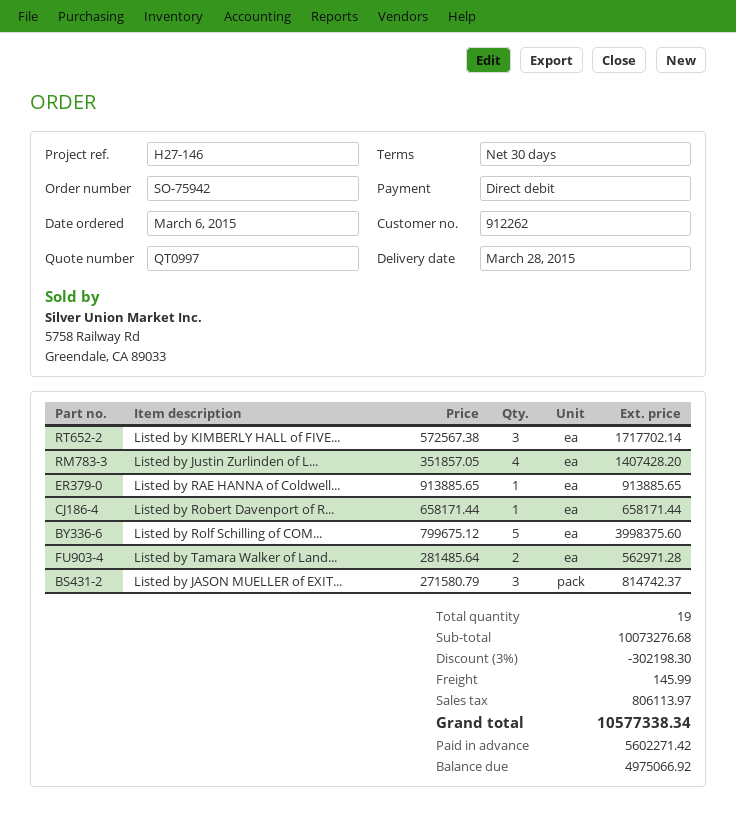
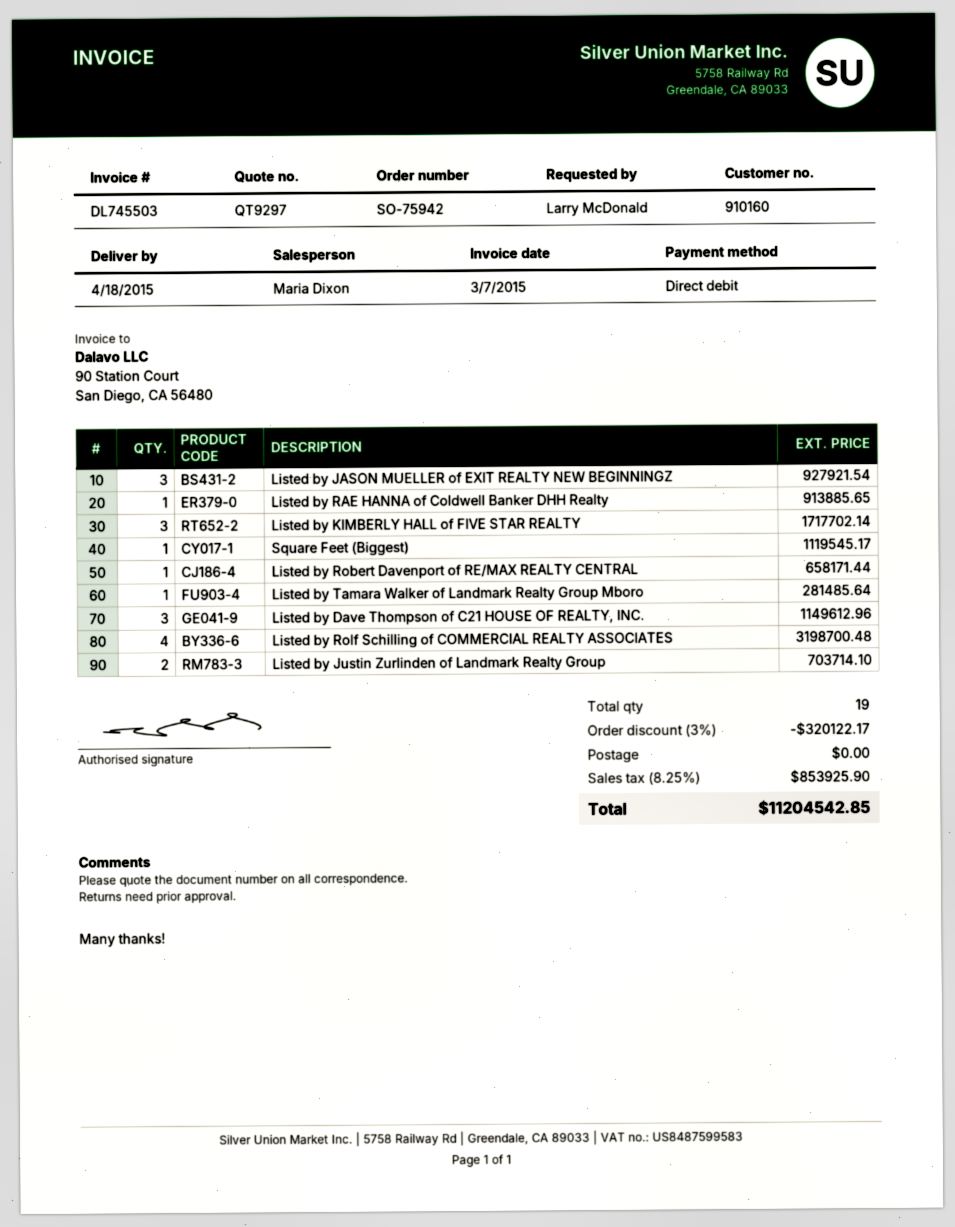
quote number: QT0997 -> QT9297
delivery date: 2015-03-28 -> 2015-04-18
customer number: 912262 -> 910160
Listed by Justin Zurlinden of L...: 4 for 1407428.20 -> 2 for 703714.10
Listed by Rolf Schilling of COM...: 5 for 3998375.60 -> 4 for 3198700.48
Listed by Tamara Walker of Land...: 2 for 562971.28 -> 1 for 281485.64
Listed by JASON MUELLER of EXIT...: 3 for 814742.37 -> 3 for 927921.54
Square Feet (Biggest): none -> 1 for 1119545.17
Listed by Dave Thompson of C21 HOUSE OF REALTY, INC.: none -> 3 for 1149612.96
discount: 3% = 302198.30 -> 3% = 320122.17
shipping: 145.99 -> 0.00
tax: 806113.97 -> 853925.90
total: 10577338.34 -> 11204542.85

